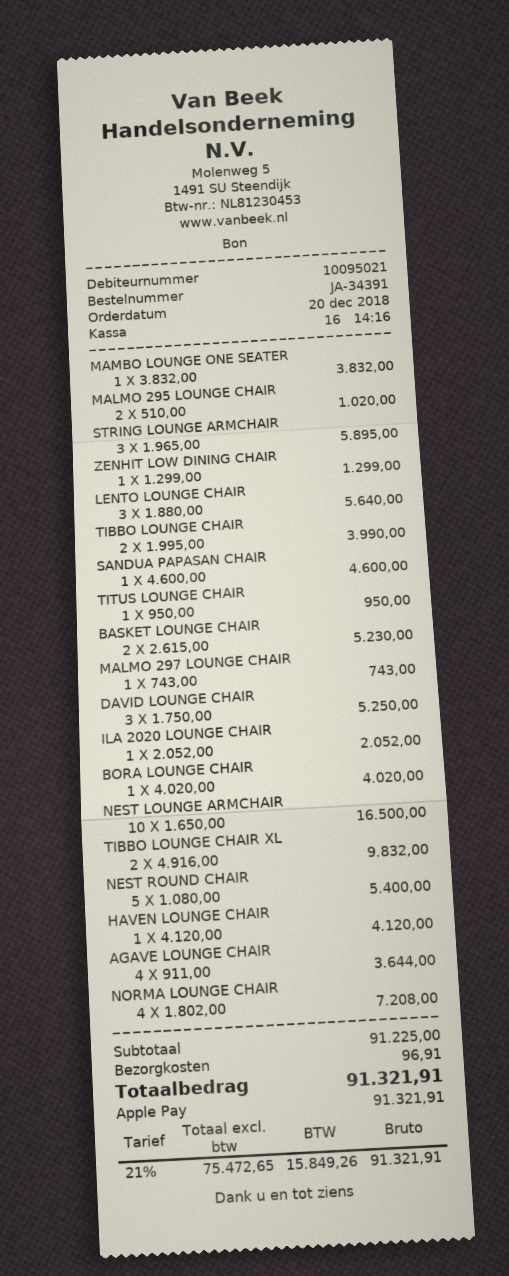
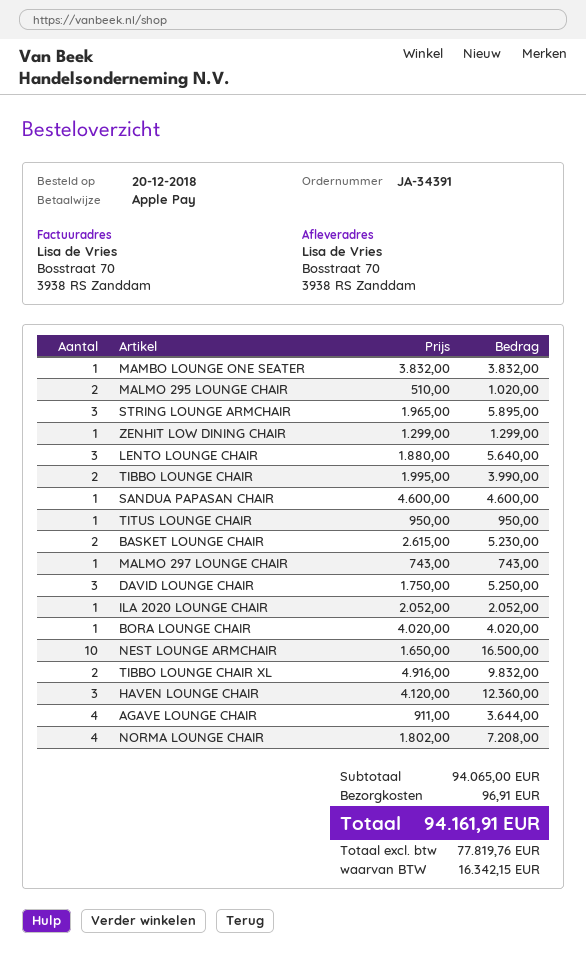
NEST ROUND CHAIR: 5 x 1080.00 = 5400.00 -> none
HAVEN LOUNGE CHAIR: 1 x 4120.00 = 4120.00 -> 3 x 4120.00 = 12360.00
subtotal: 91225.00 -> 94065.00
net: 75472.65 -> 77819.76
tax: 15849.26 -> 16342.15
total: 91321.91 -> 94161.91

